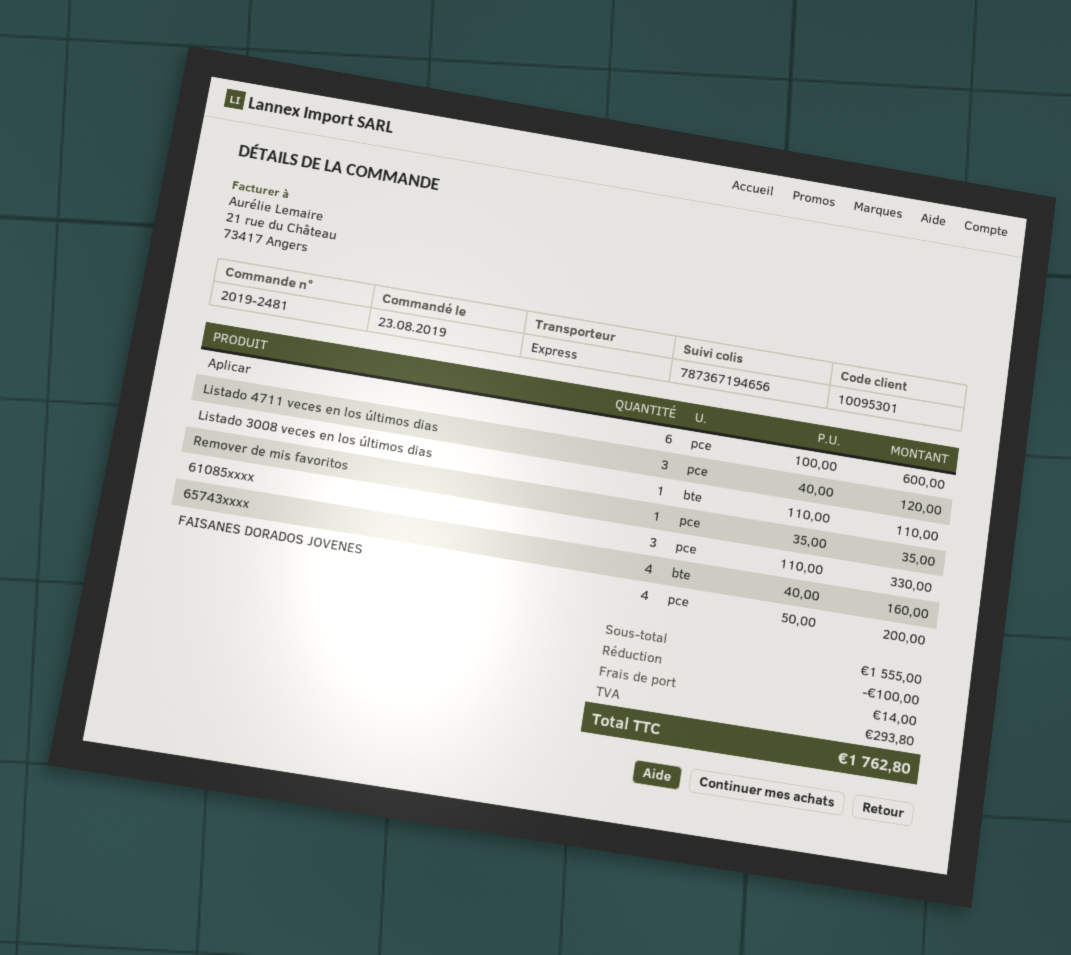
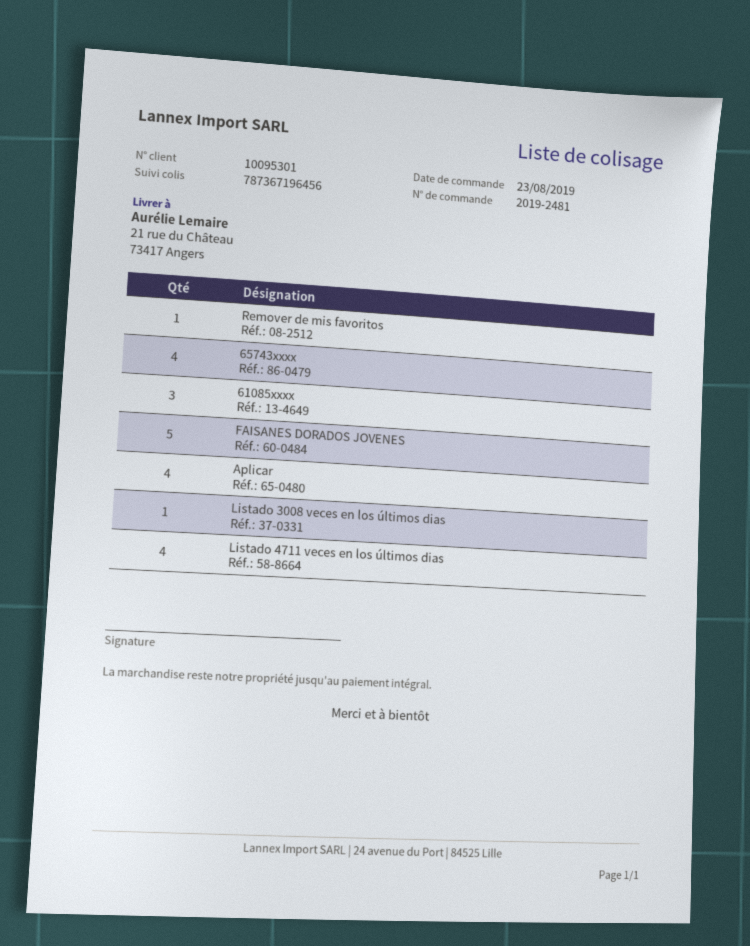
tracking number: 787367194656 -> 787367196456
Aplicar: 6 -> 4
Listado 4711 veces en los últimos dias: 3 -> 4
FAISANES DORADOS JOVENES: 4 -> 5

